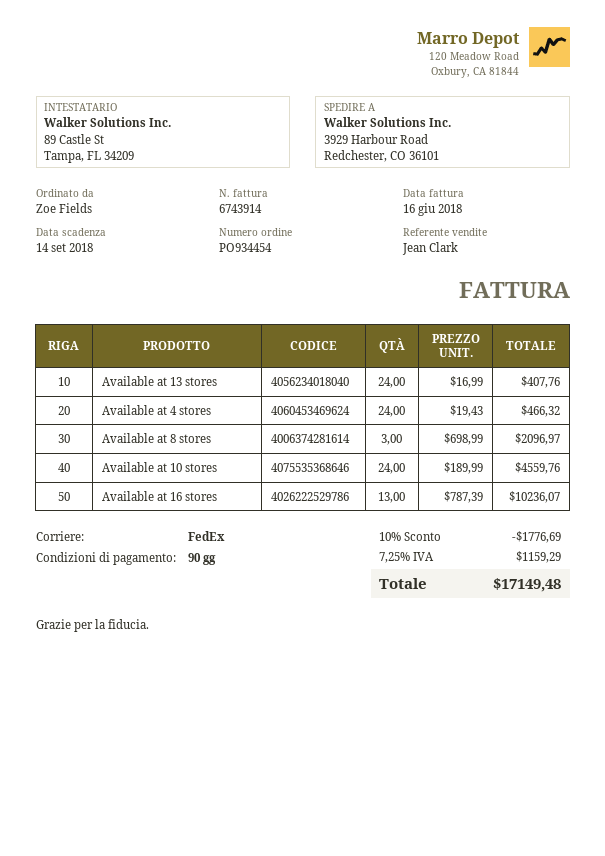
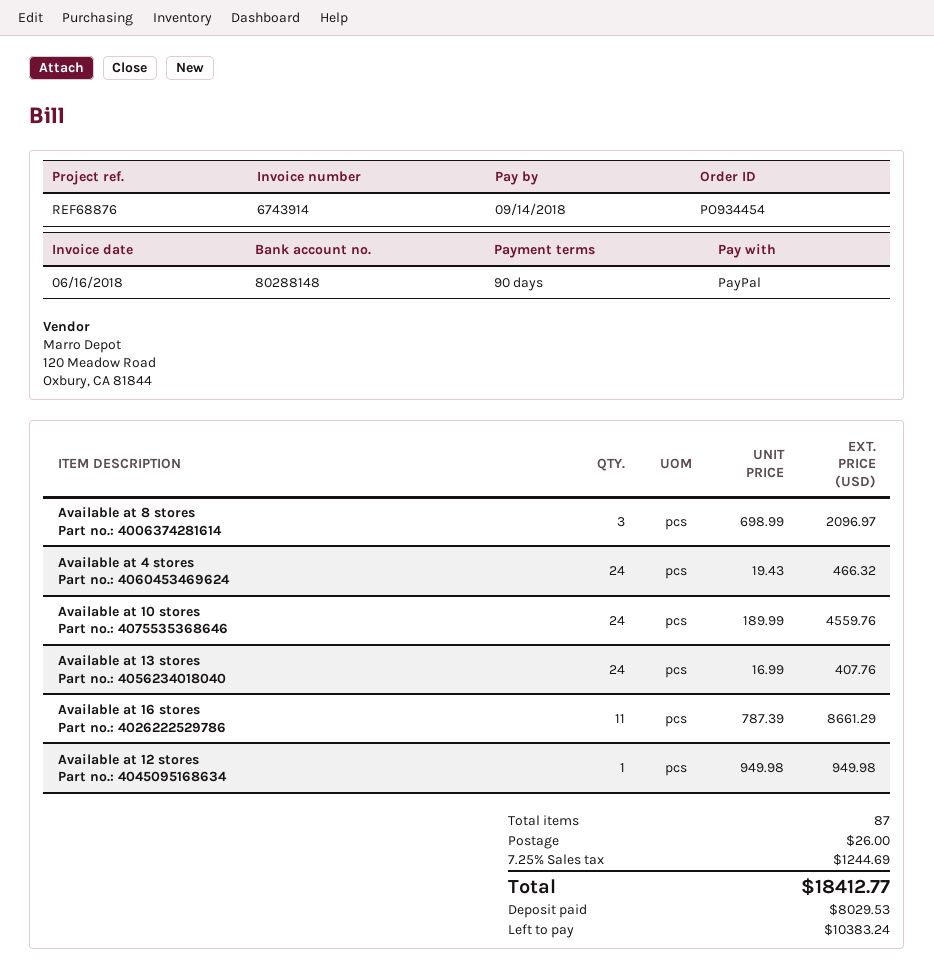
Available at 16 stores: 13 x 787.39 = 10236.07 -> 11 x 787.39 = 8661.29
Available at 12 stores: none -> 1 x 949.98 = 949.98
discount: 10% = 1776.69 -> none
shipping: none -> 26.00
tax: 7.25% = 1159.29 -> 7.25% = 1244.69
total: 17149.48 -> 18412.77

